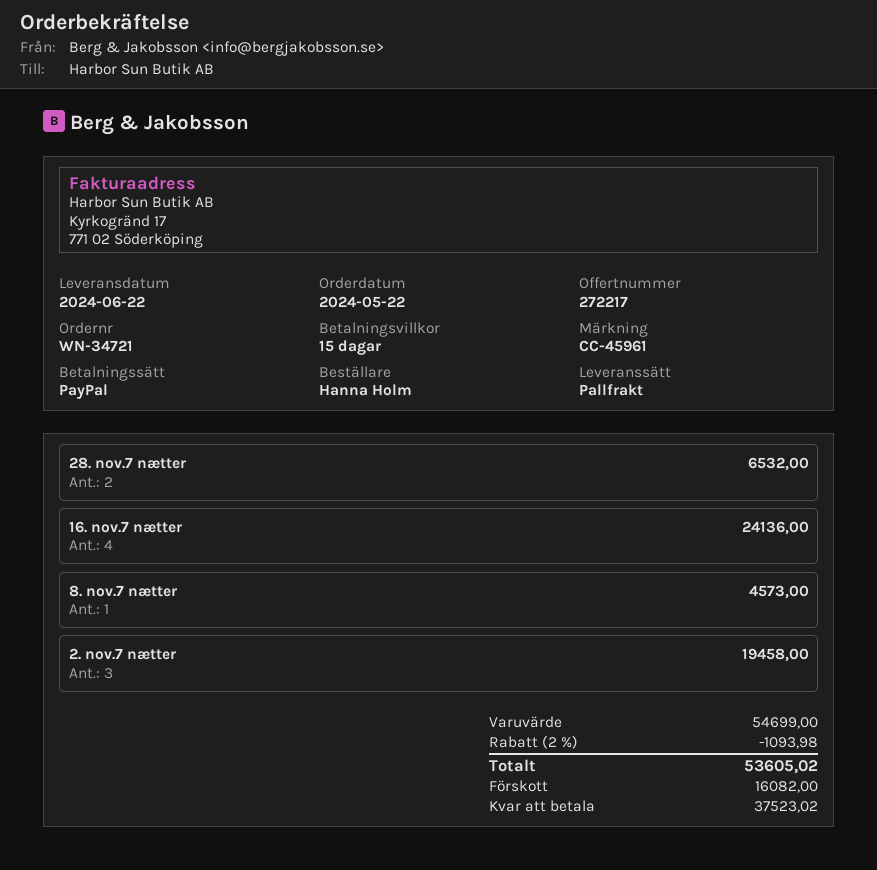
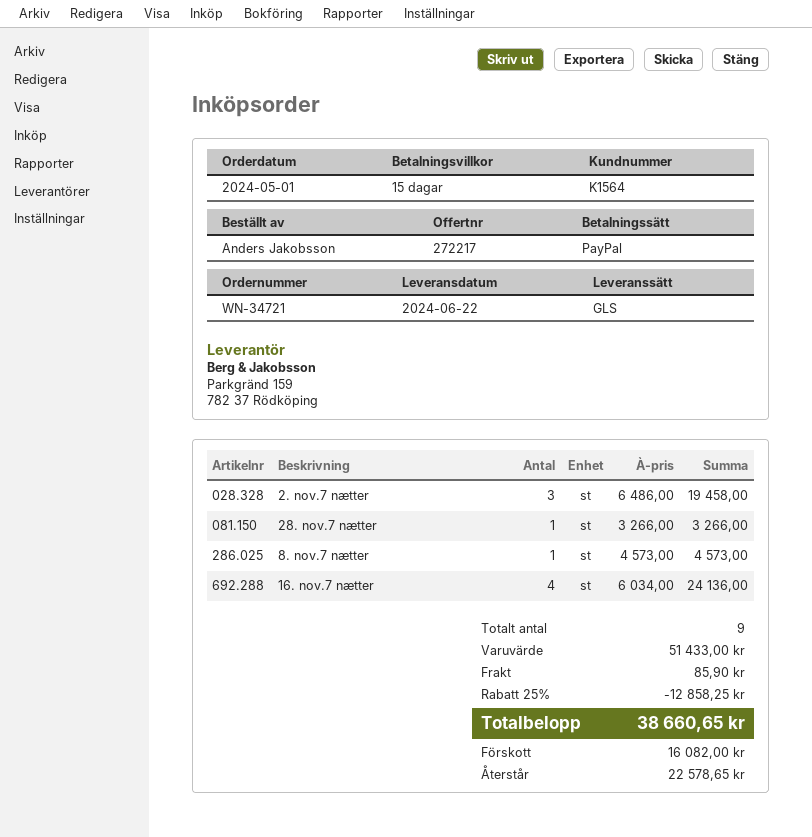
order date: 2024-05-22 -> 2024-05-01
ordered by: Hanna Holm -> Anders Jakobsson
shipping method: pallet freight -> GLS
28. nov.7 nætter: 2 for 6532.00 -> 1 for 3266.00
subtotal: 54699.00 -> 51433.00
discount: 2% = 1093.98 -> 25% = 12858.25
shipping: none -> 85.90
total: 53605.02 -> 38660.65
balance: 37523.02 -> 22578.65

